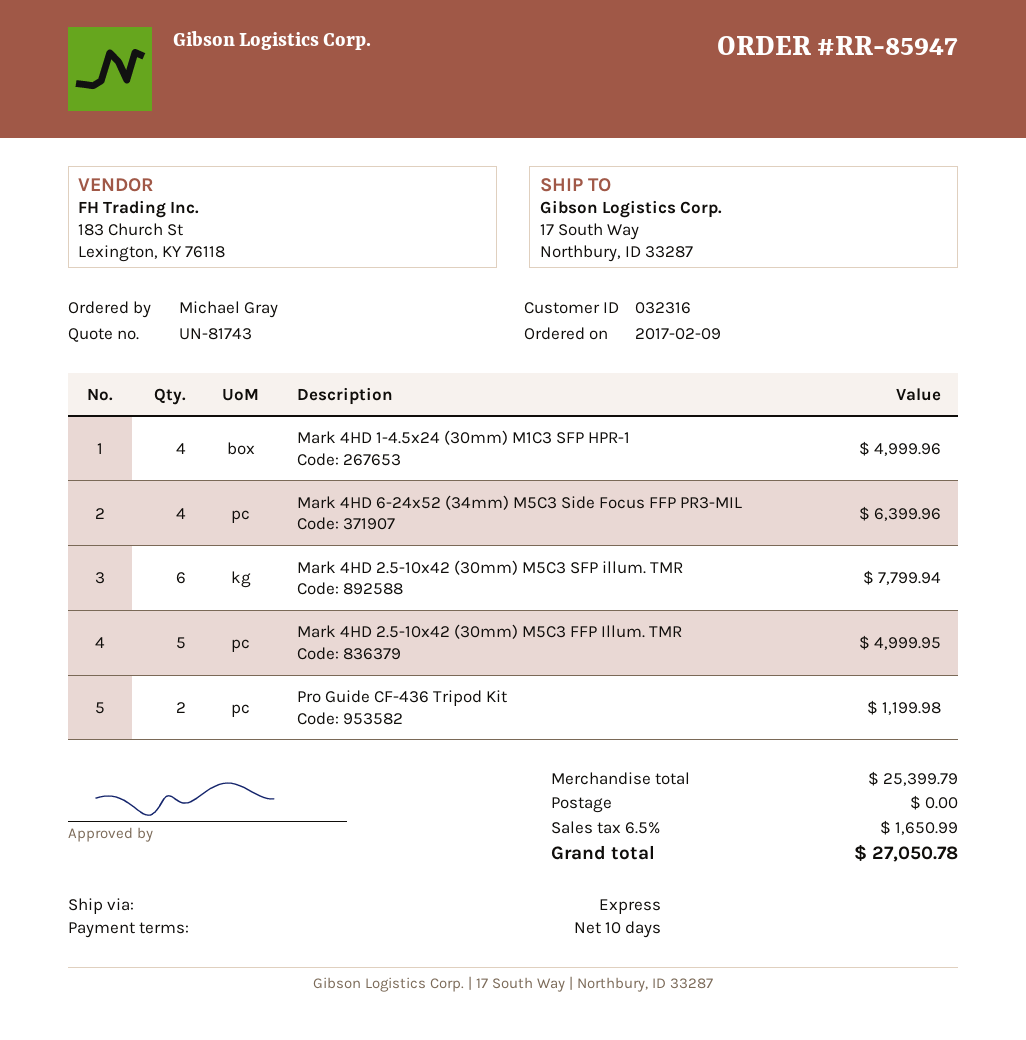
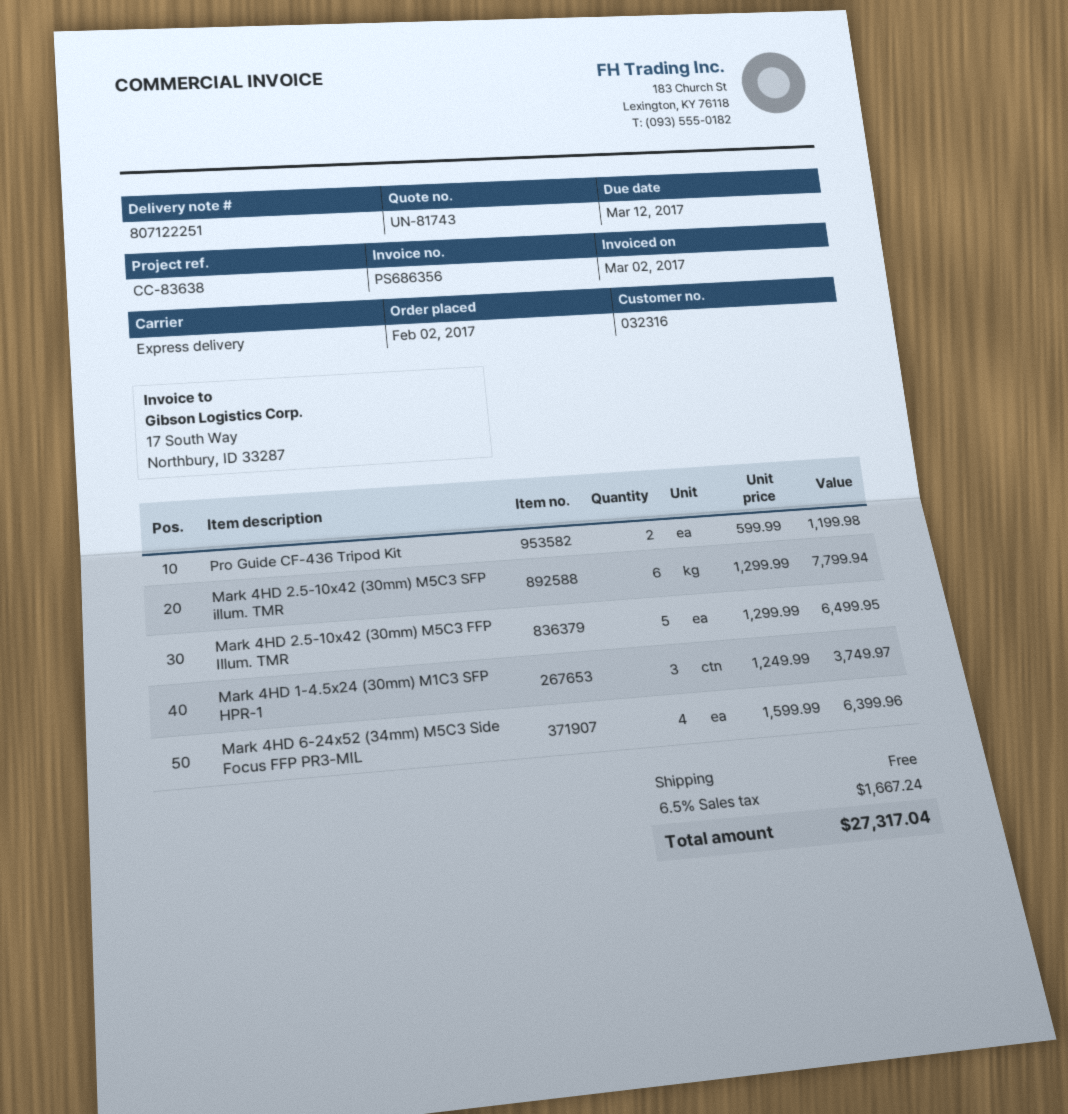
order date: 2017-02-09 -> 2017-02-02
Mark 4HD 1-4.5x24 (30mm) M1C3 SFP HPR-1: 4 for 4999.96 -> 3 for 3749.97
Mark 4HD 2.5-10x42 (30mm) M5C3 FFP Illum. TMR: 5 for 4999.95 -> 5 for 6499.95
tax: 6.5% = 1650.99 -> 6.5% = 1667.24
total: 27050.78 -> 27317.04

